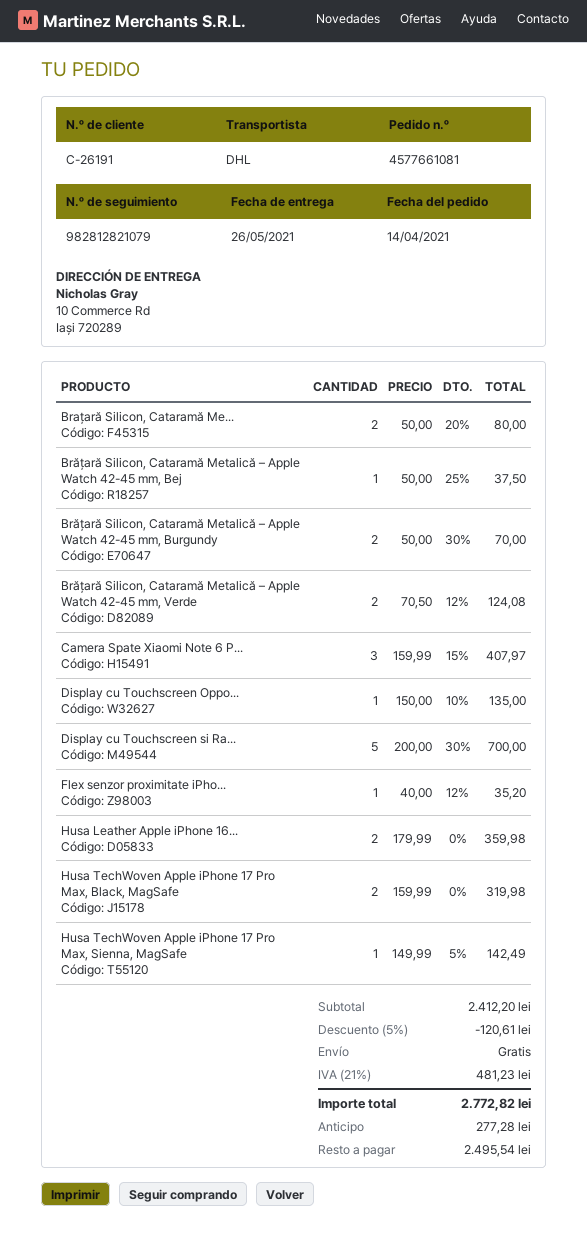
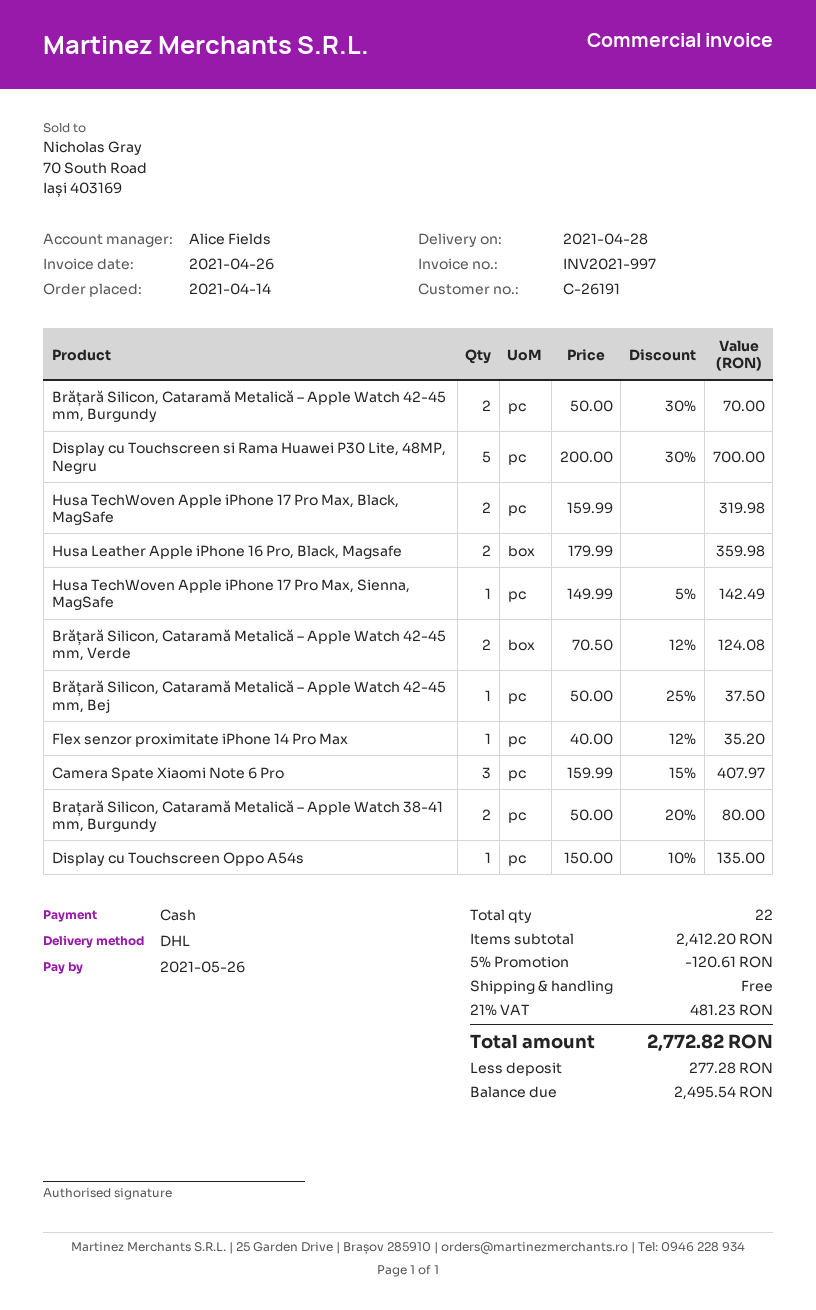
delivery date: 2021-05-26 -> 2021-04-28

